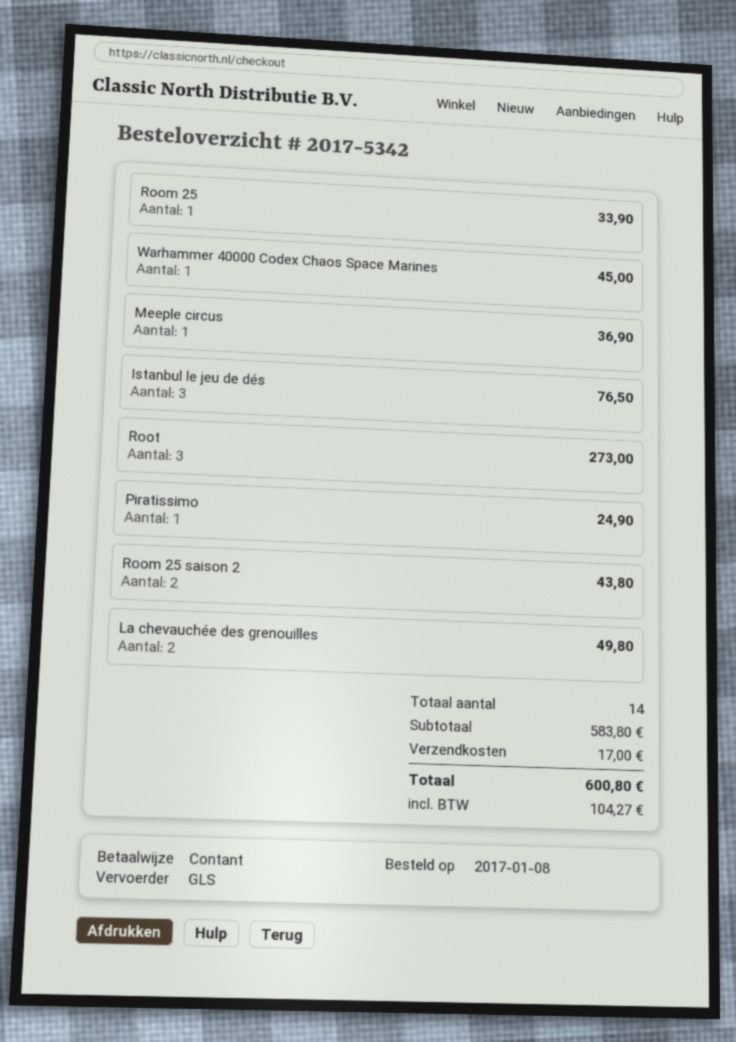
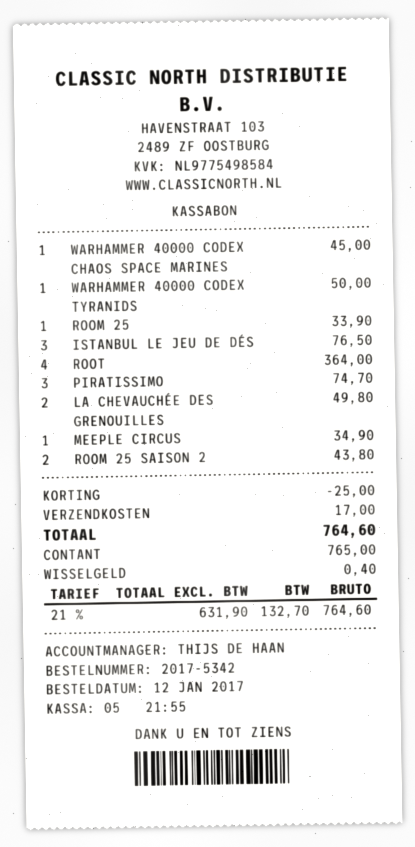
order date: 2017-01-08 -> 2017-01-12
Meeple circus: 1 for 36.90 -> 1 for 34.90
Root: 3 for 273.00 -> 4 for 364.00
Piratissimo: 1 for 24.90 -> 3 for 74.70
WARHAMMER 40000 CODEX TYRANIDS: none -> 1 for 50.00
discount: none -> 25.00
tax: 104.27 -> 132.70
total: 600.80 -> 764.60

